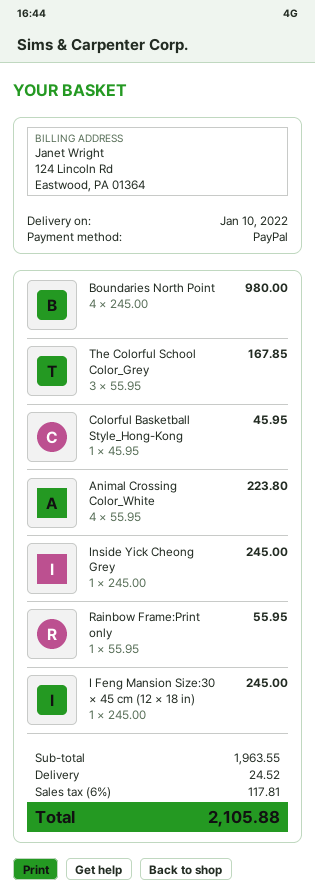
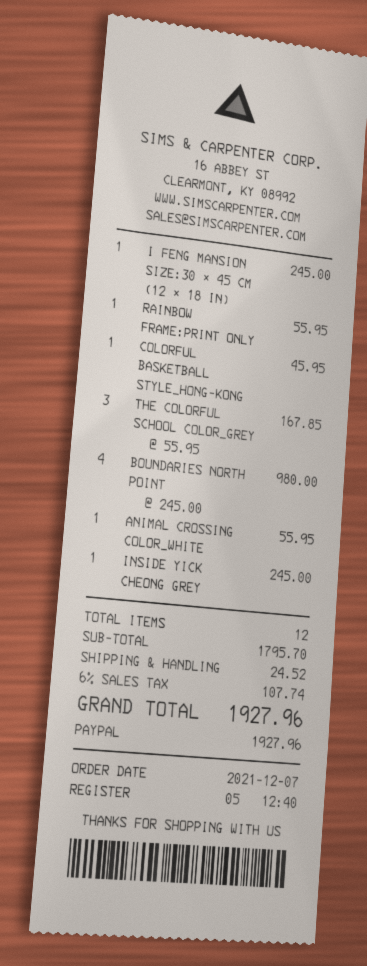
Animal Crossing Color_White: 4 x 55.95 = 223.80 -> 1 x 55.95 = 55.95
subtotal: 1963.55 -> 1795.70
tax: 6% = 117.81 -> 6% = 107.74
total: 2105.88 -> 1927.96

